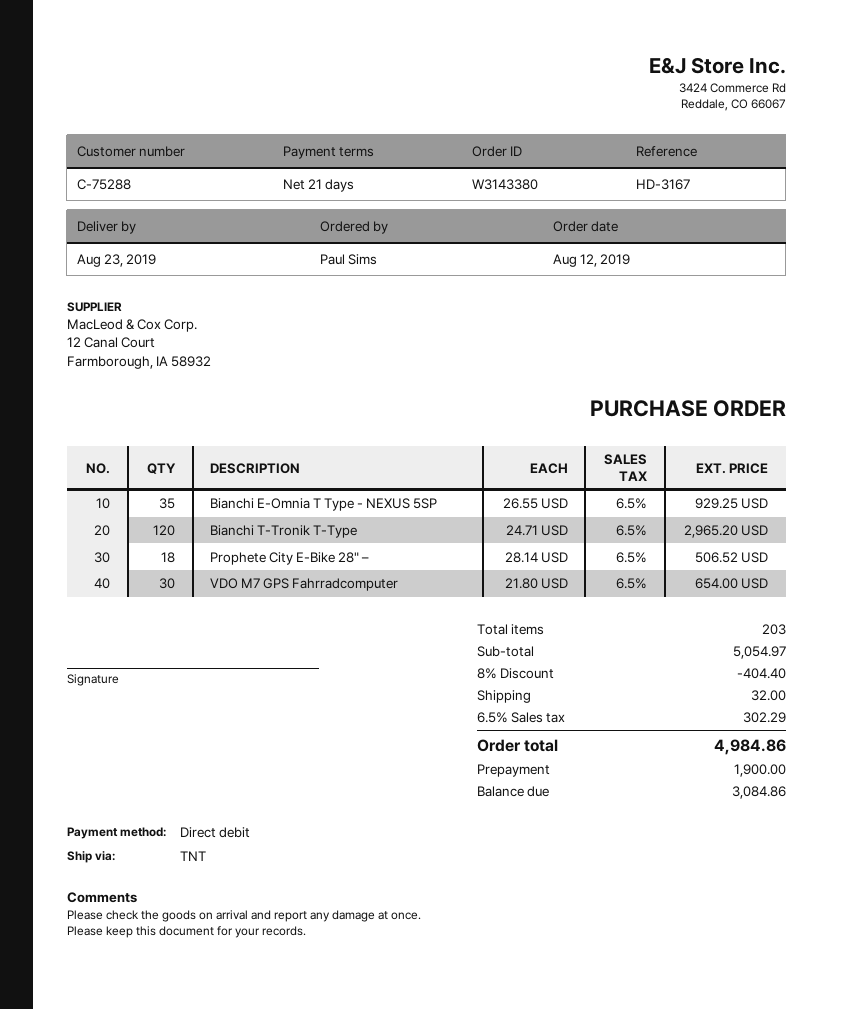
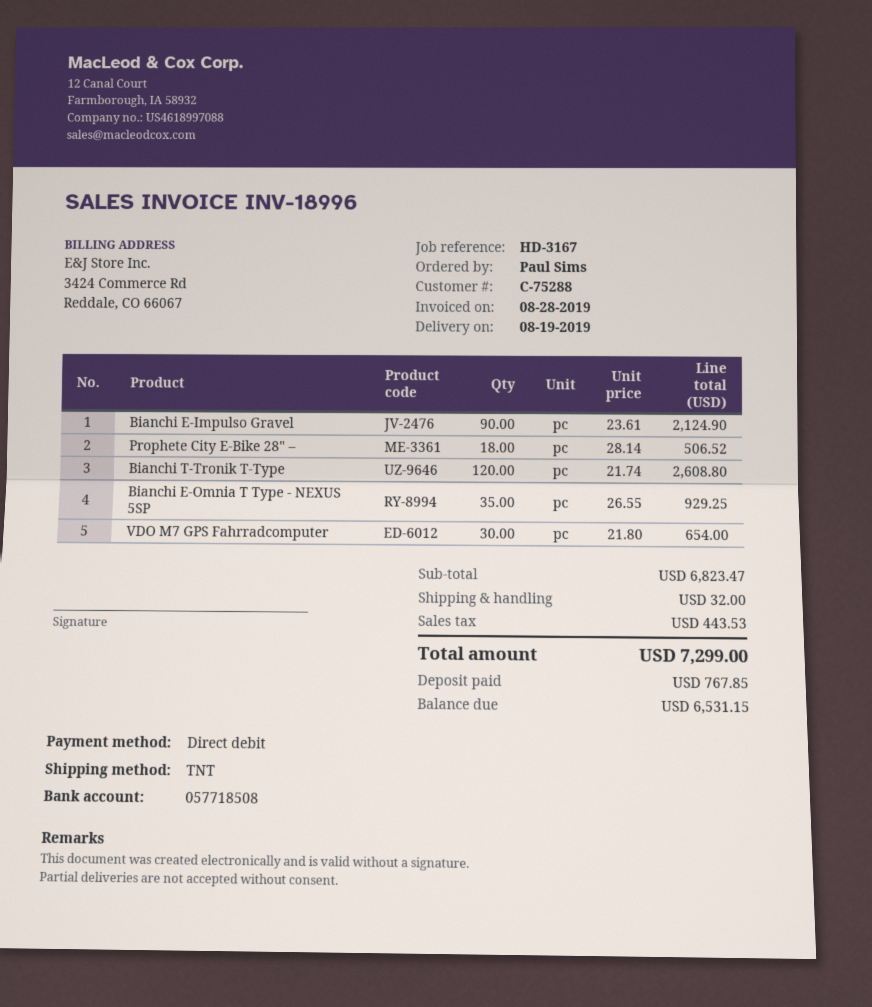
delivery date: 2019-08-23 -> 2019-08-19
Bianchi T-Tronik T-Type: 120 x 24.71 = 2965.20 -> 120 x 21.74 = 2608.80
Bianchi E-Impulso Gravel: none -> 90 x 23.61 = 2124.90
subtotal: 5054.97 -> 6823.47
discount: 8% = 404.40 -> none
tax: 302.29 -> 443.53
total: 4984.86 -> 7299.00
deposit: 1900.00 -> 767.85
balance: 3084.86 -> 6531.15

